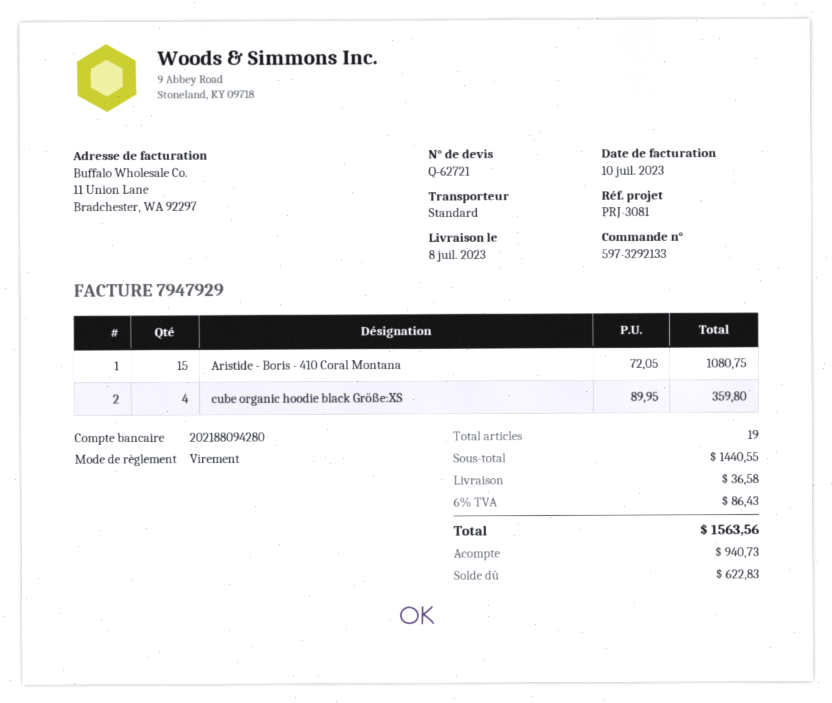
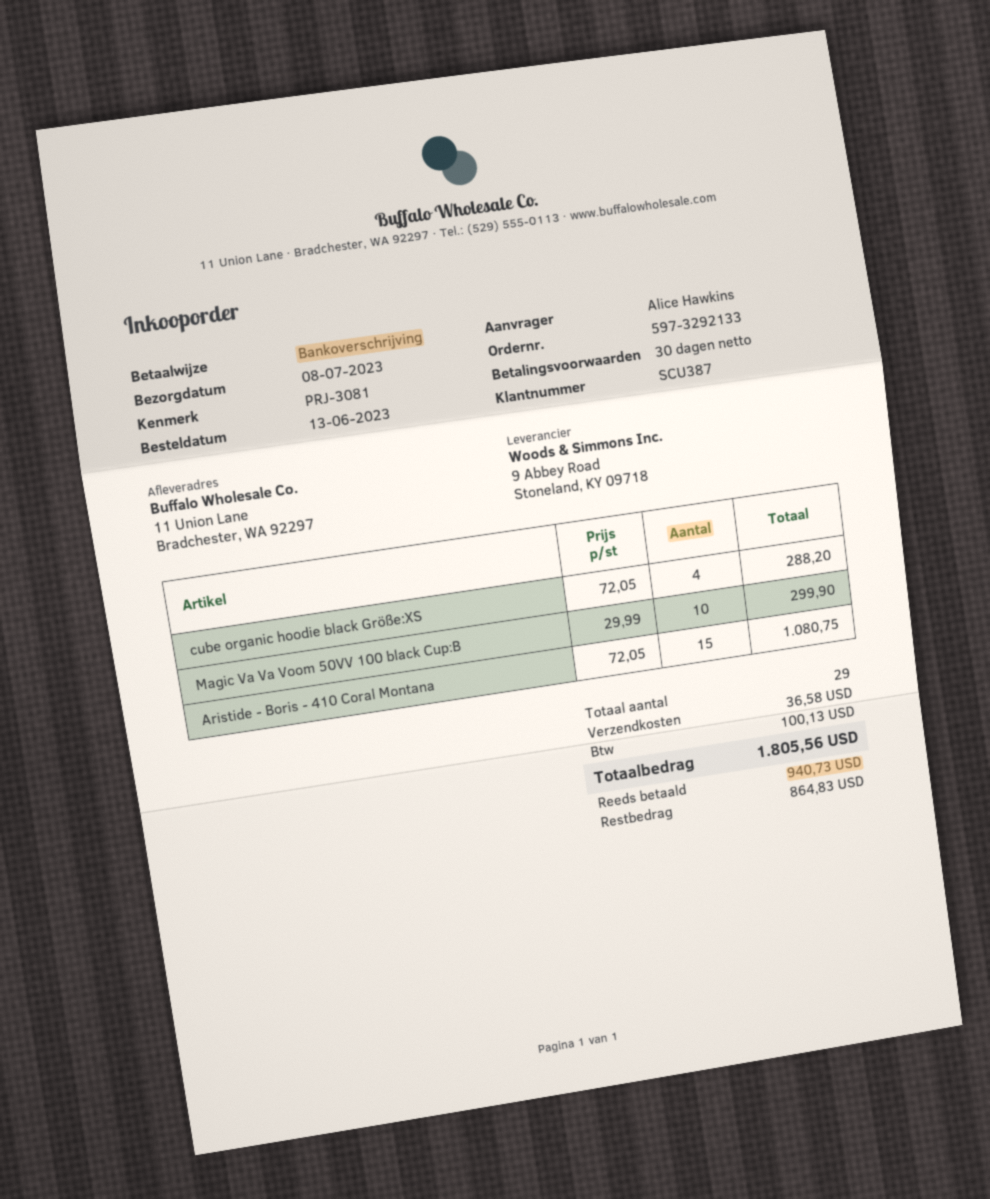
cube organic hoodie black Größe:XS: 4 x 89.95 = 359.80 -> 4 x 72.05 = 288.20
Magic Va Va Voom 50VV 100 black Cup:B: none -> 10 x 29.99 = 299.90
total quantity: 19 -> 29
tax: 86.43 -> 100.13
total: 1563.56 -> 1805.56
balance: 622.83 -> 864.83

